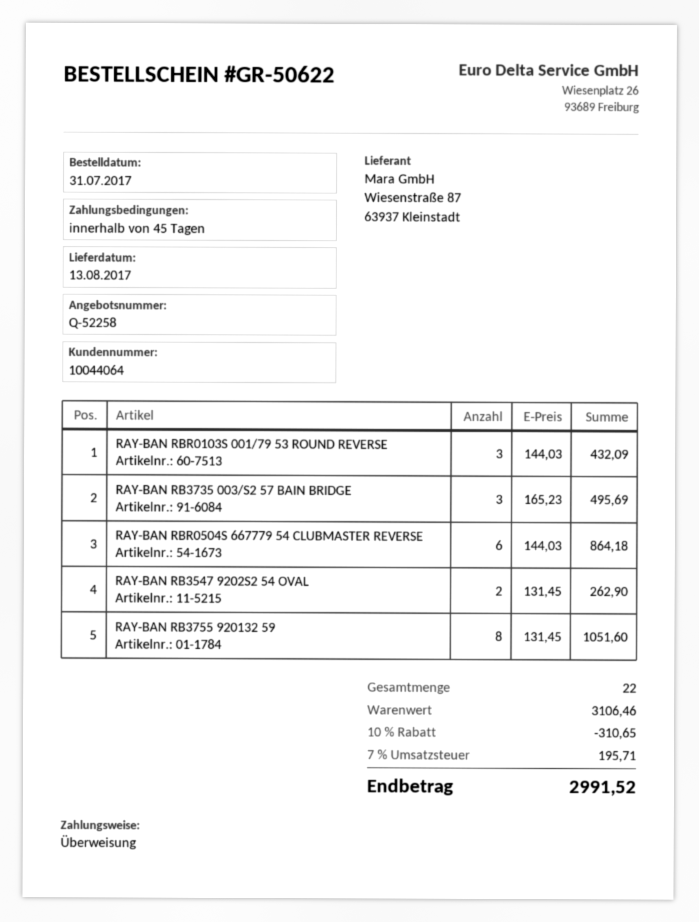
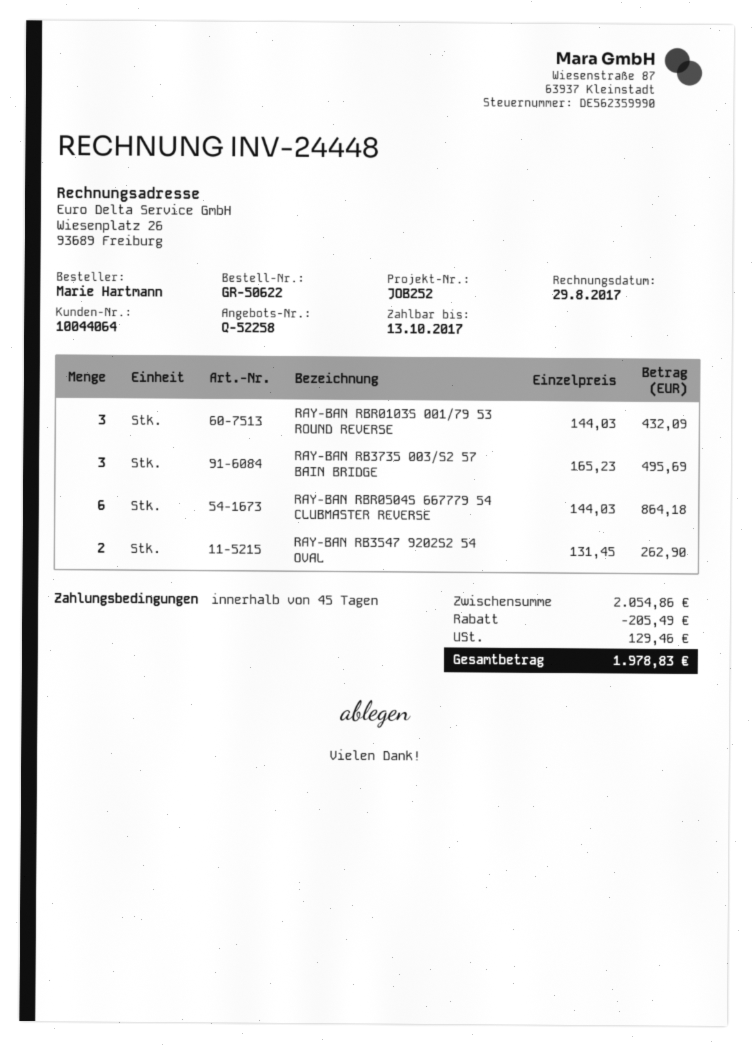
RAY-BAN RB3755 920132 59: 8 x 131.45 = 1051.60 -> none
subtotal: 3106.46 -> 2054.86
discount: 310.65 -> 205.49
tax: 195.71 -> 129.46
total: 2991.52 -> 1978.83

